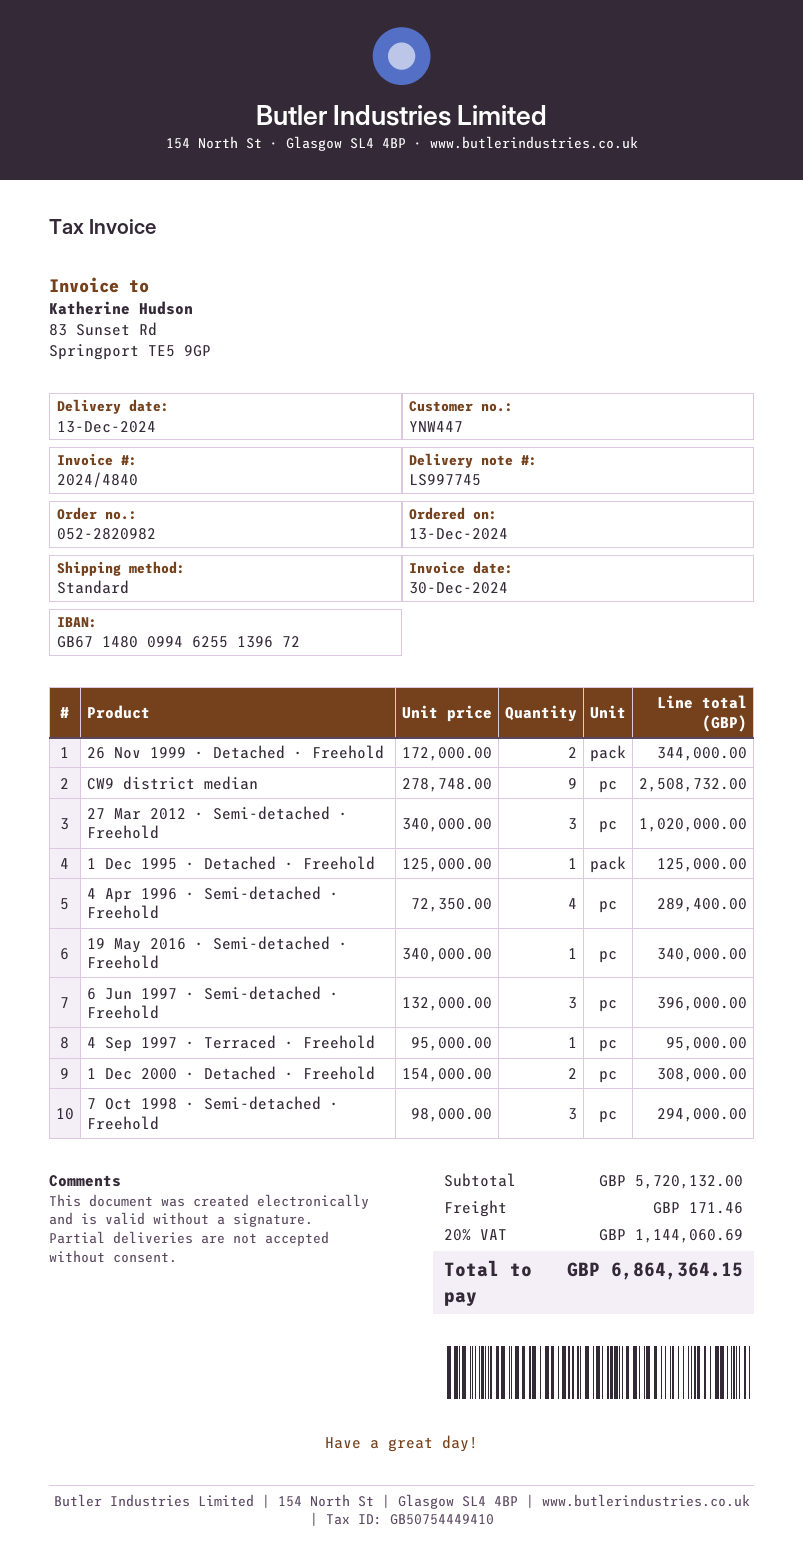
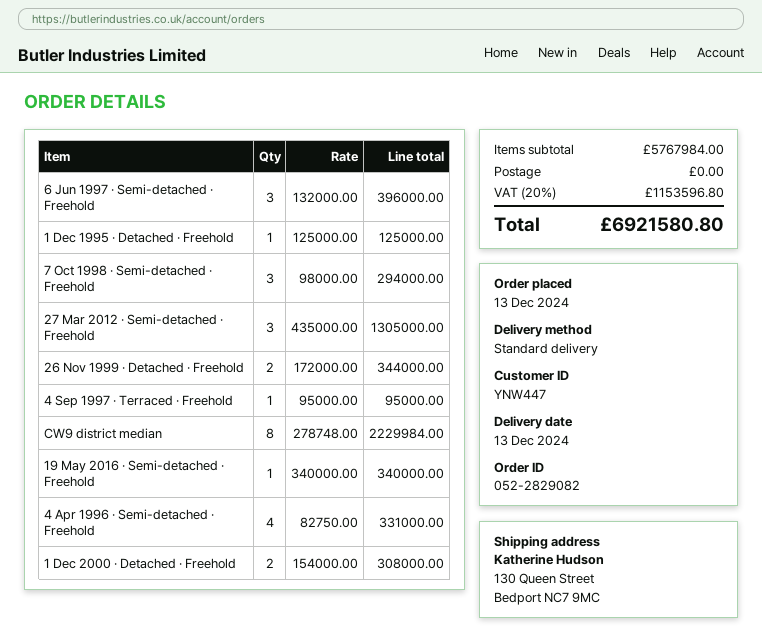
order number: 052-2820982 -> 052-2829082
CW9 district median: 9 x 278748.00 = 2508732.00 -> 8 x 278748.00 = 2229984.00
27 Mar 2012 · Semi-detached · Freehold: 3 x 340000.00 = 1020000.00 -> 3 x 435000.00 = 1305000.00
4 Apr 1996 · Semi-detached · Freehold: 4 x 72350.00 = 289400.00 -> 4 x 82750.00 = 331000.00
subtotal: 5720132.00 -> 5767984.00
shipping: 171.46 -> 0.00
tax: 20% = 1144060.69 -> 20% = 1153596.80
total: 6864364.15 -> 6921580.80

